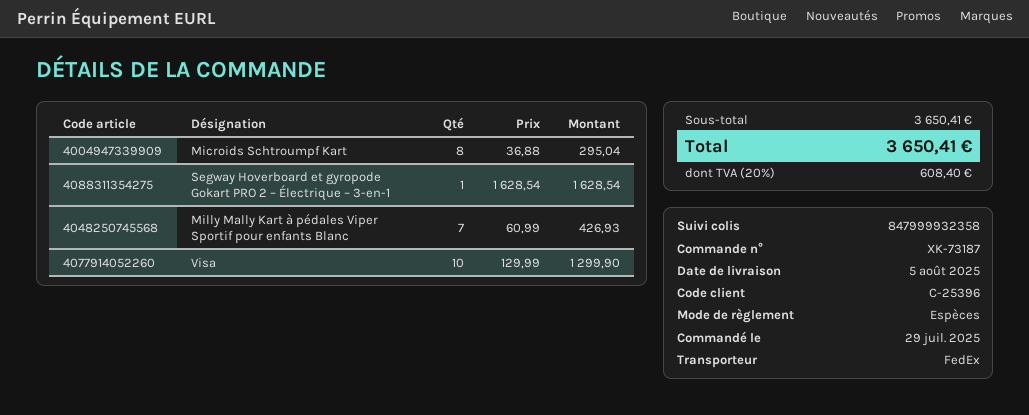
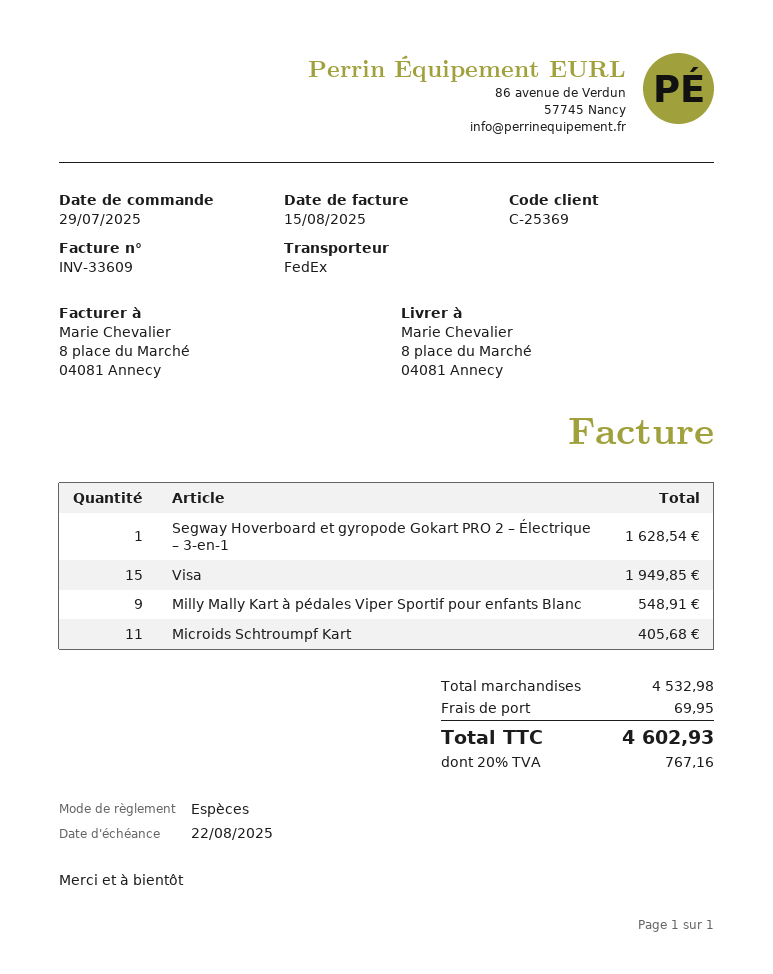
customer number: C-25396 -> C-25369
Microids Schtroumpf Kart: 8 for 295.04 -> 11 for 405.68
Milly Mally Kart à pédales Viper Sportif pour enfants Blanc: 7 for 426.93 -> 9 for 548.91
Visa: 10 for 1299.90 -> 15 for 1949.85
subtotal: 3650.41 -> 4532.98
shipping: none -> 69.95
tax: 20% = 608.40 -> 20% = 767.16
total: 3650.41 -> 4602.93

